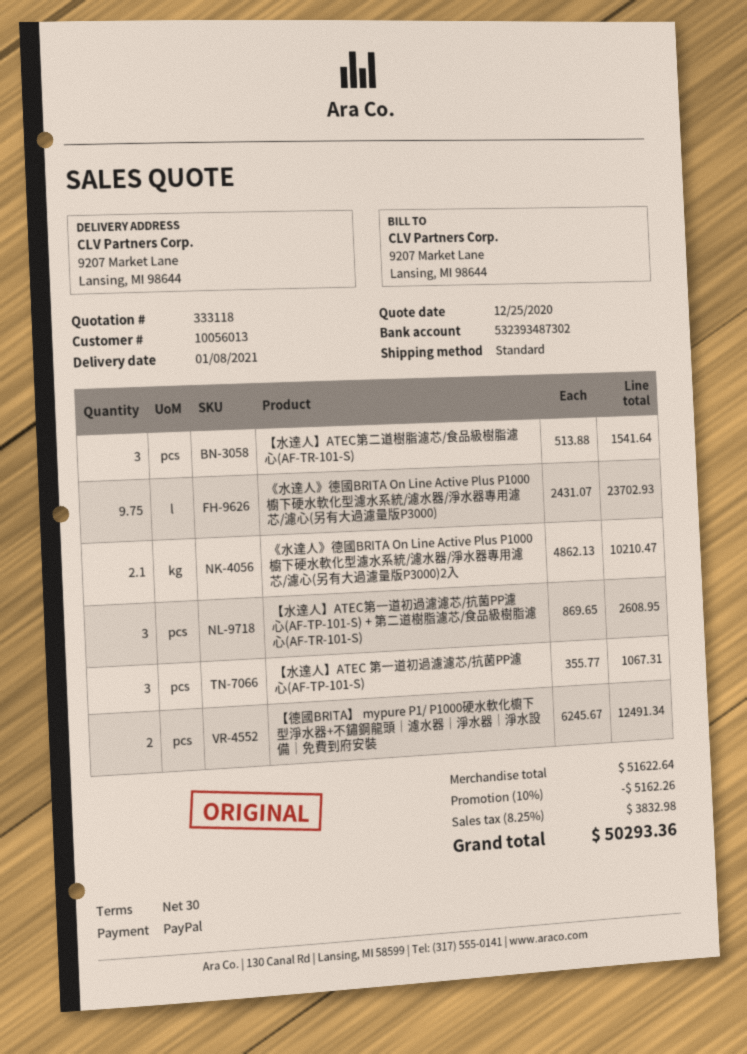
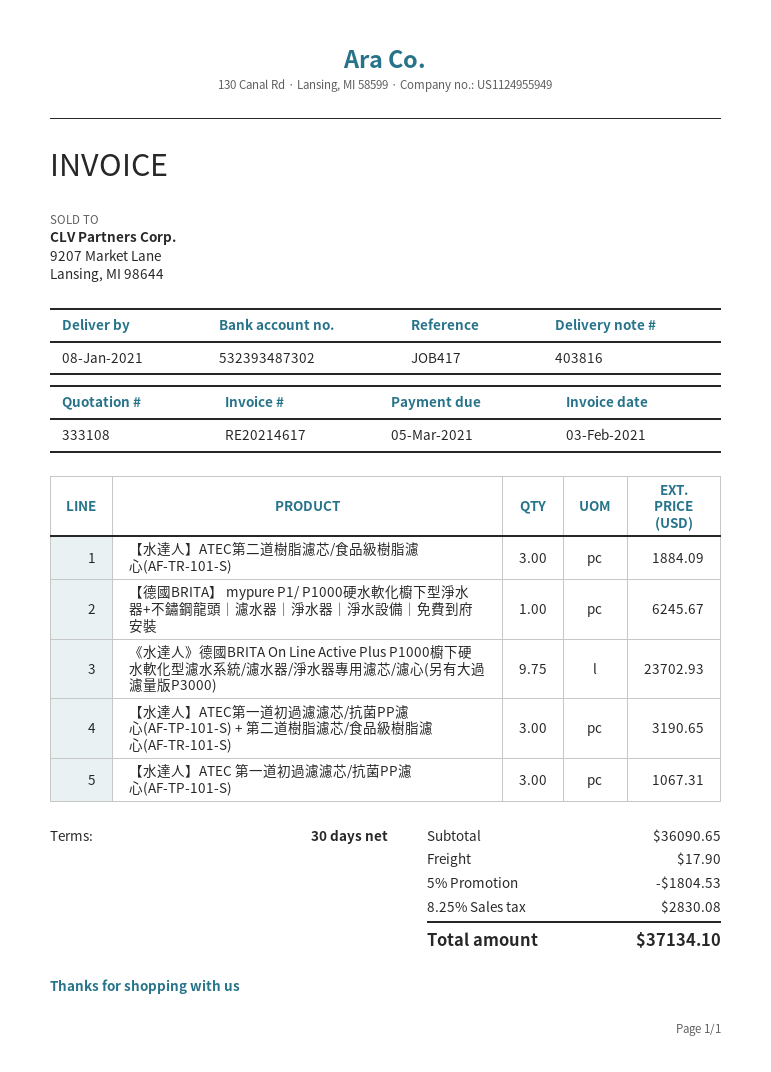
quote number: 333118 -> 333108
【水達人】ATEC第二道樹脂濾芯/食品級樹脂濾心(AF-TR-101-S): 3 for 1541.64 -> 3 for 1884.09
《水達人》德國BRITA On Line Active Plus P1000櫥下硬水軟化型濾水系統/濾水器/淨水器專用濾芯/濾心(另有大過濾量版P3000)2入: 2.1 for 10210.47 -> none
【水達人】ATEC第一道初過濾濾芯/抗菌PP濾心(AF-TP-101-S) + 第二道樹脂濾芯/食品級樹脂濾心(AF-TR-101-S): 3 for 2608.95 -> 3 for 3190.65
【德國BRITA】 mypure P1/ P1000硬水軟化櫥下型淨水器+不鏽鋼龍頭│濾水器│淨水器│淨水設備│免費到府安裝: 2 for 12491.34 -> 1 for 6245.67
subtotal: 51622.64 -> 36090.65
discount: 10% = 5162.26 -> 5% = 1804.53
shipping: none -> 17.90
tax: 8.25% = 3832.98 -> 8.25% = 2830.08
total: 50293.36 -> 37134.10

